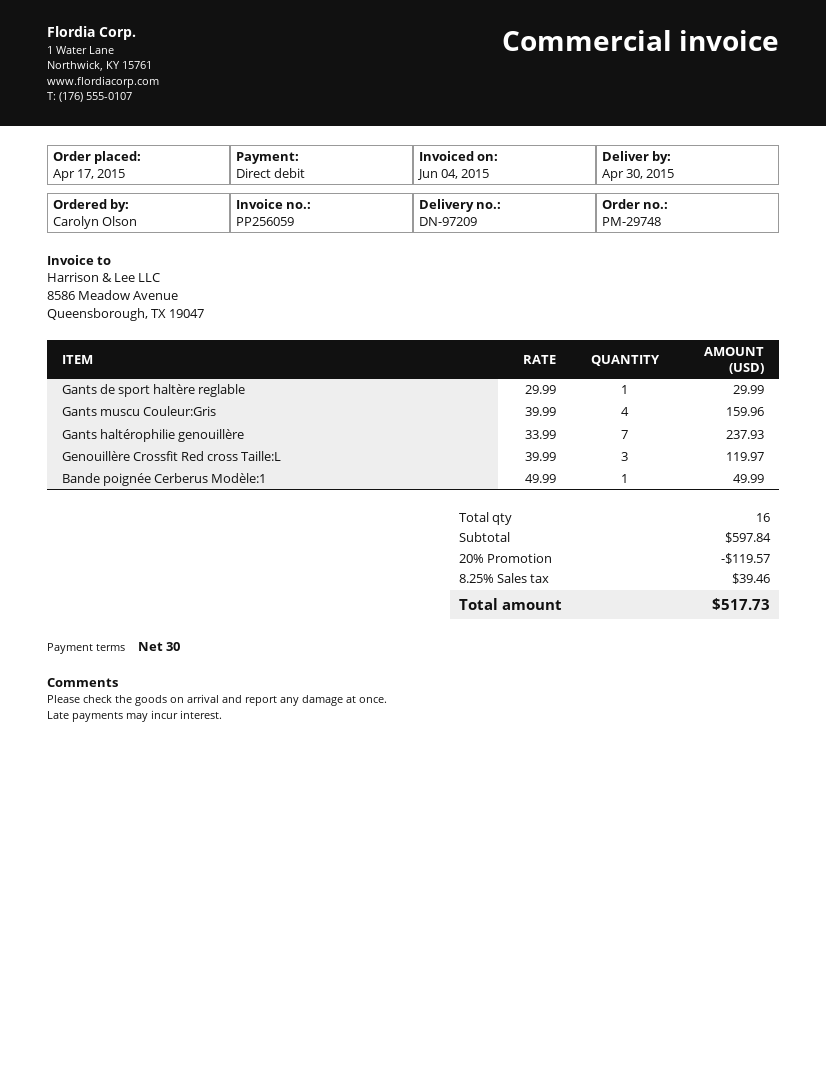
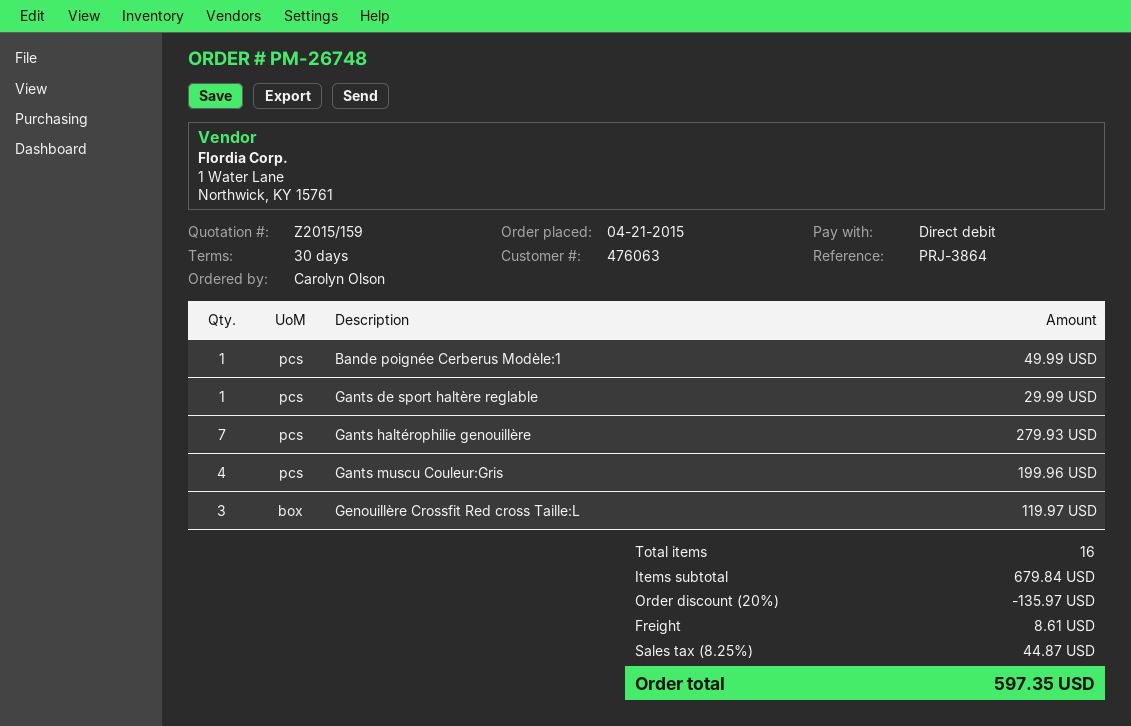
order number: PM-29748 -> PM-26748
order date: 2015-04-17 -> 2015-04-21
Gants muscu Couleur:Gris: 4 for 159.96 -> 4 for 199.96
Gants haltérophilie genouillère: 7 for 237.93 -> 7 for 279.93
subtotal: 597.84 -> 679.84
discount: 20% = 119.57 -> 20% = 135.97
shipping: none -> 8.61
tax: 8.25% = 39.46 -> 8.25% = 44.87
total: 517.73 -> 597.35

